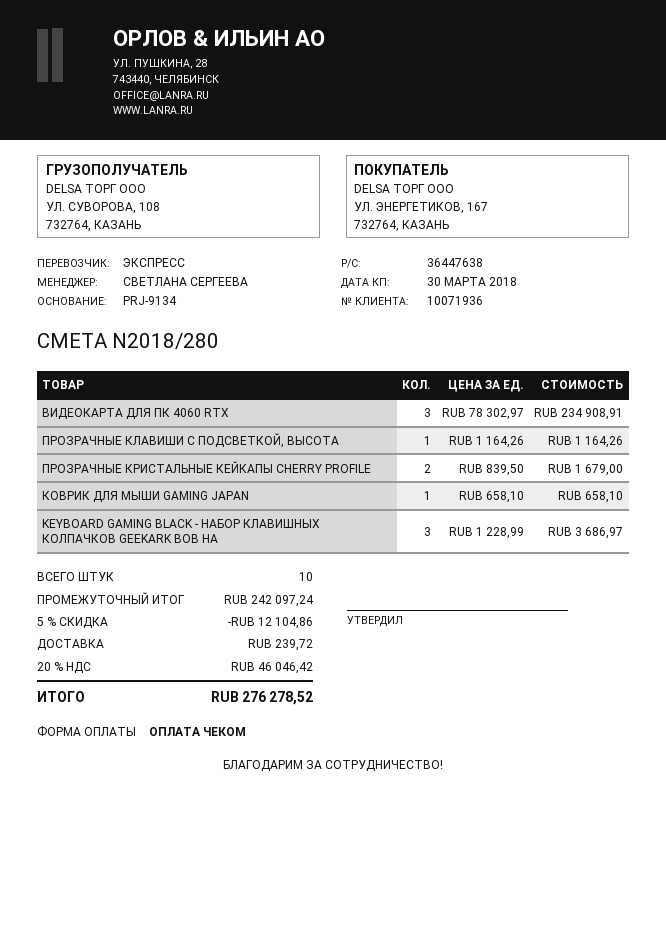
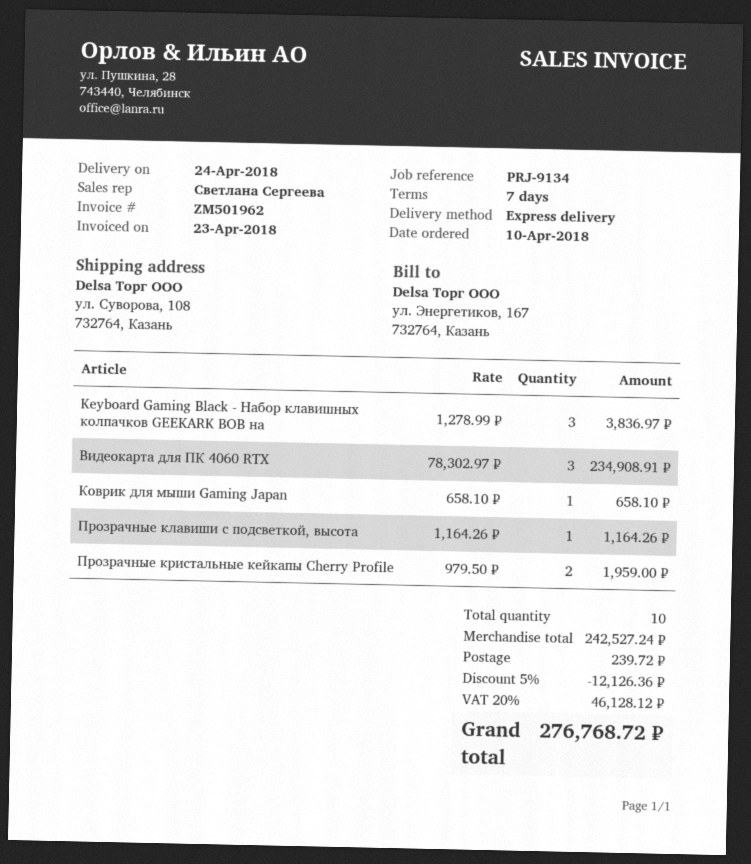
ПРОЗРАЧНЫЕ КРИСТАЛЬНЫЕ КЕЙКАПЫ CHERRY PROFILE: 2 x 839.50 = 1679.00 -> 2 x 979.50 = 1959.00
KEYBOARD GAMING BLACK - НАБОР КЛАВИШНЫХ КОЛПАЧКОВ GEEKARK BOB НА: 3 x 1228.99 = 3686.97 -> 3 x 1278.99 = 3836.97
subtotal: 242097.24 -> 242527.24
discount: 5% = 12104.86 -> 5% = 12126.36
tax: 20% = 46046.42 -> 20% = 46128.12
total: 276278.52 -> 276768.72

